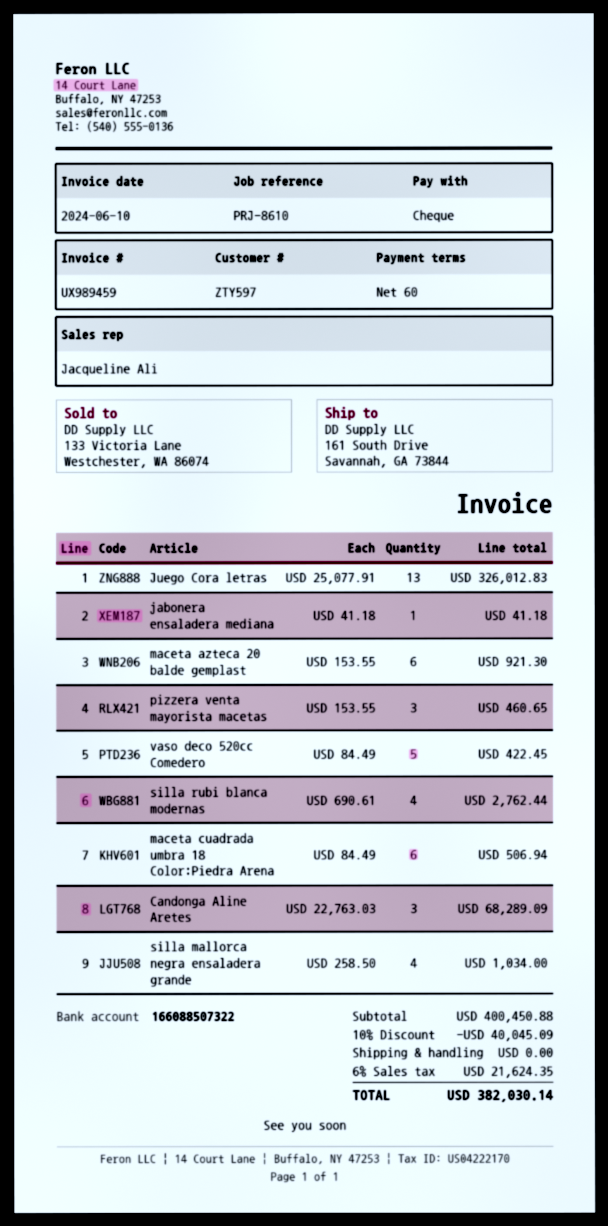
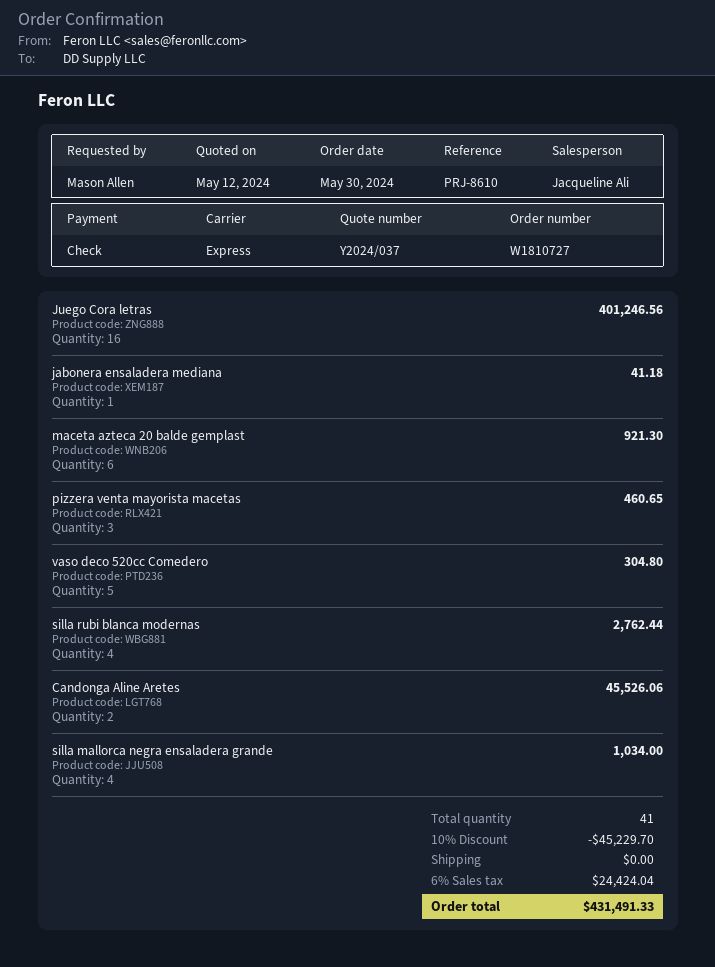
Juego Cora letras: 13 for 326012.83 -> 16 for 401246.56
vaso deco 520cc Comedero: 5 for 422.45 -> 5 for 304.80
maceta cuadrada umbra 18 Color:Piedra Arena: 6 for 506.94 -> none
Candonga Aline Aretes: 3 for 68289.09 -> 2 for 45526.06
discount: 10% = 40045.09 -> 10% = 45229.70
tax: 6% = 21624.35 -> 6% = 24424.04
total: 382030.14 -> 431491.33

